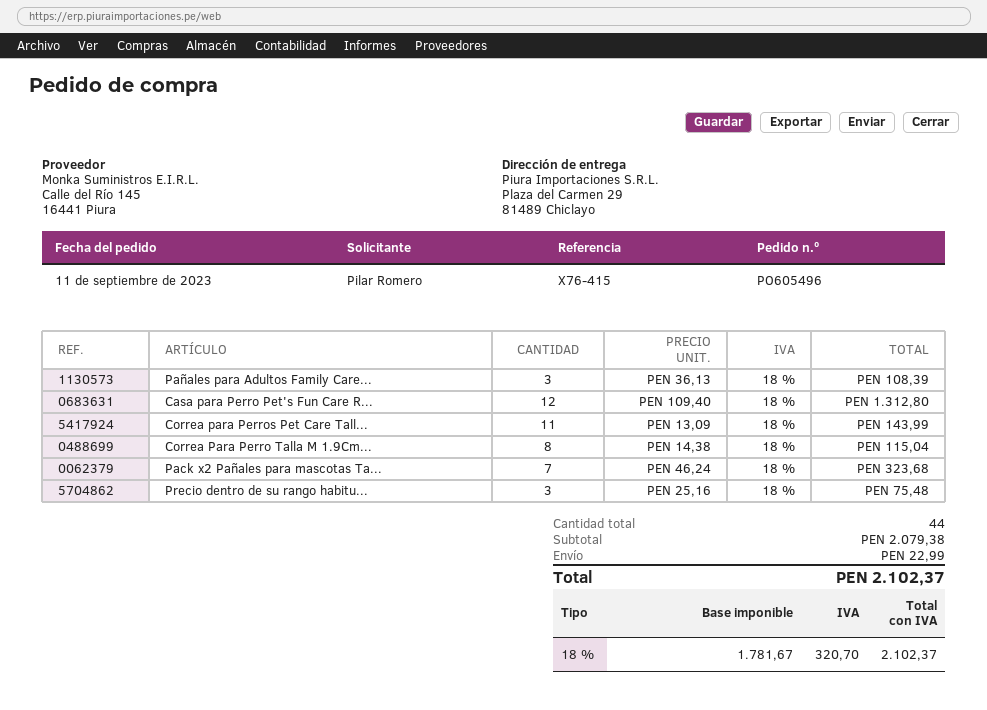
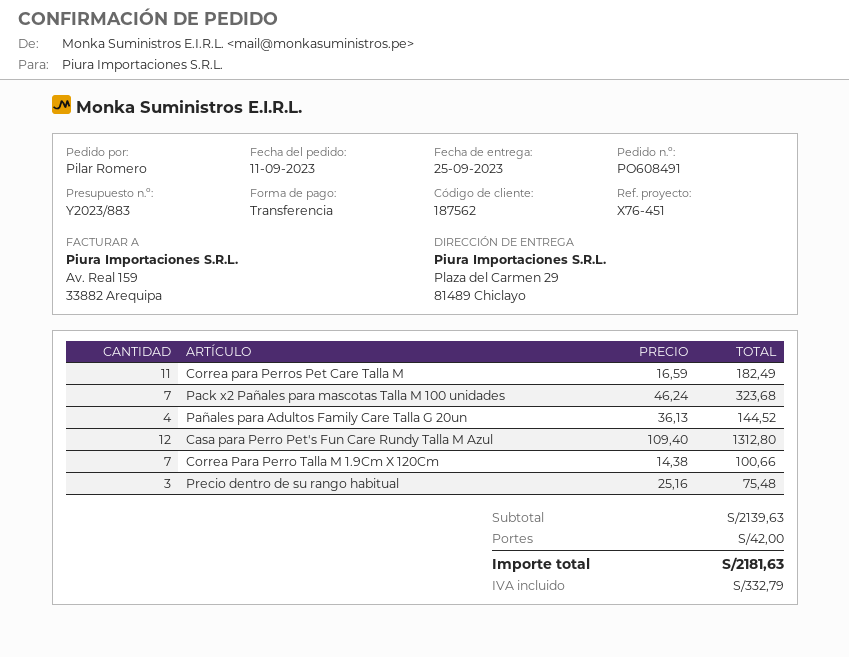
order number: PO605496 -> PO608491
reference: X76-415 -> X76-451
Pañales para Adultos Family Care...: 3 x 36.13 = 108.39 -> 4 x 36.13 = 144.52
Correa para Perros Pet Care Tall...: 11 x 13.09 = 143.99 -> 11 x 16.59 = 182.49
Correa Para Perro Talla M 1.9Cm...: 8 x 14.38 = 115.04 -> 7 x 14.38 = 100.66
subtotal: 2079.38 -> 2139.63
shipping: 22.99 -> 42.00
tax: 320.70 -> 332.79
total: 2102.37 -> 2181.63

